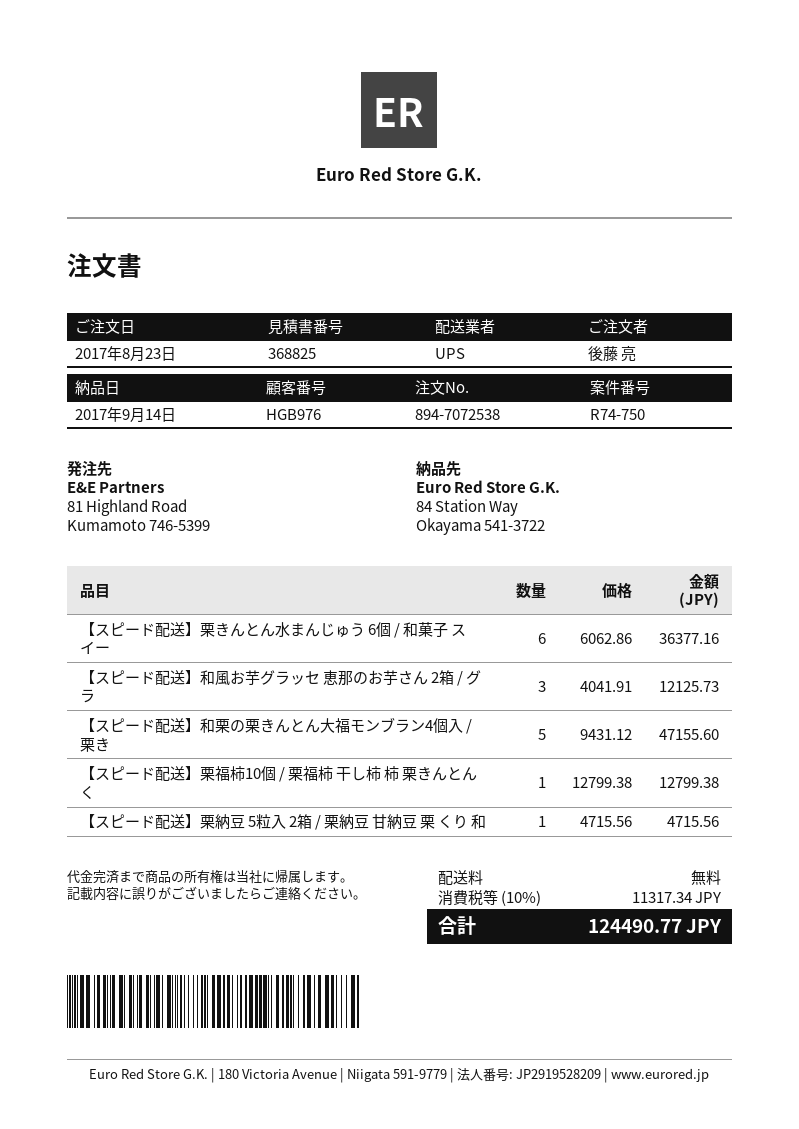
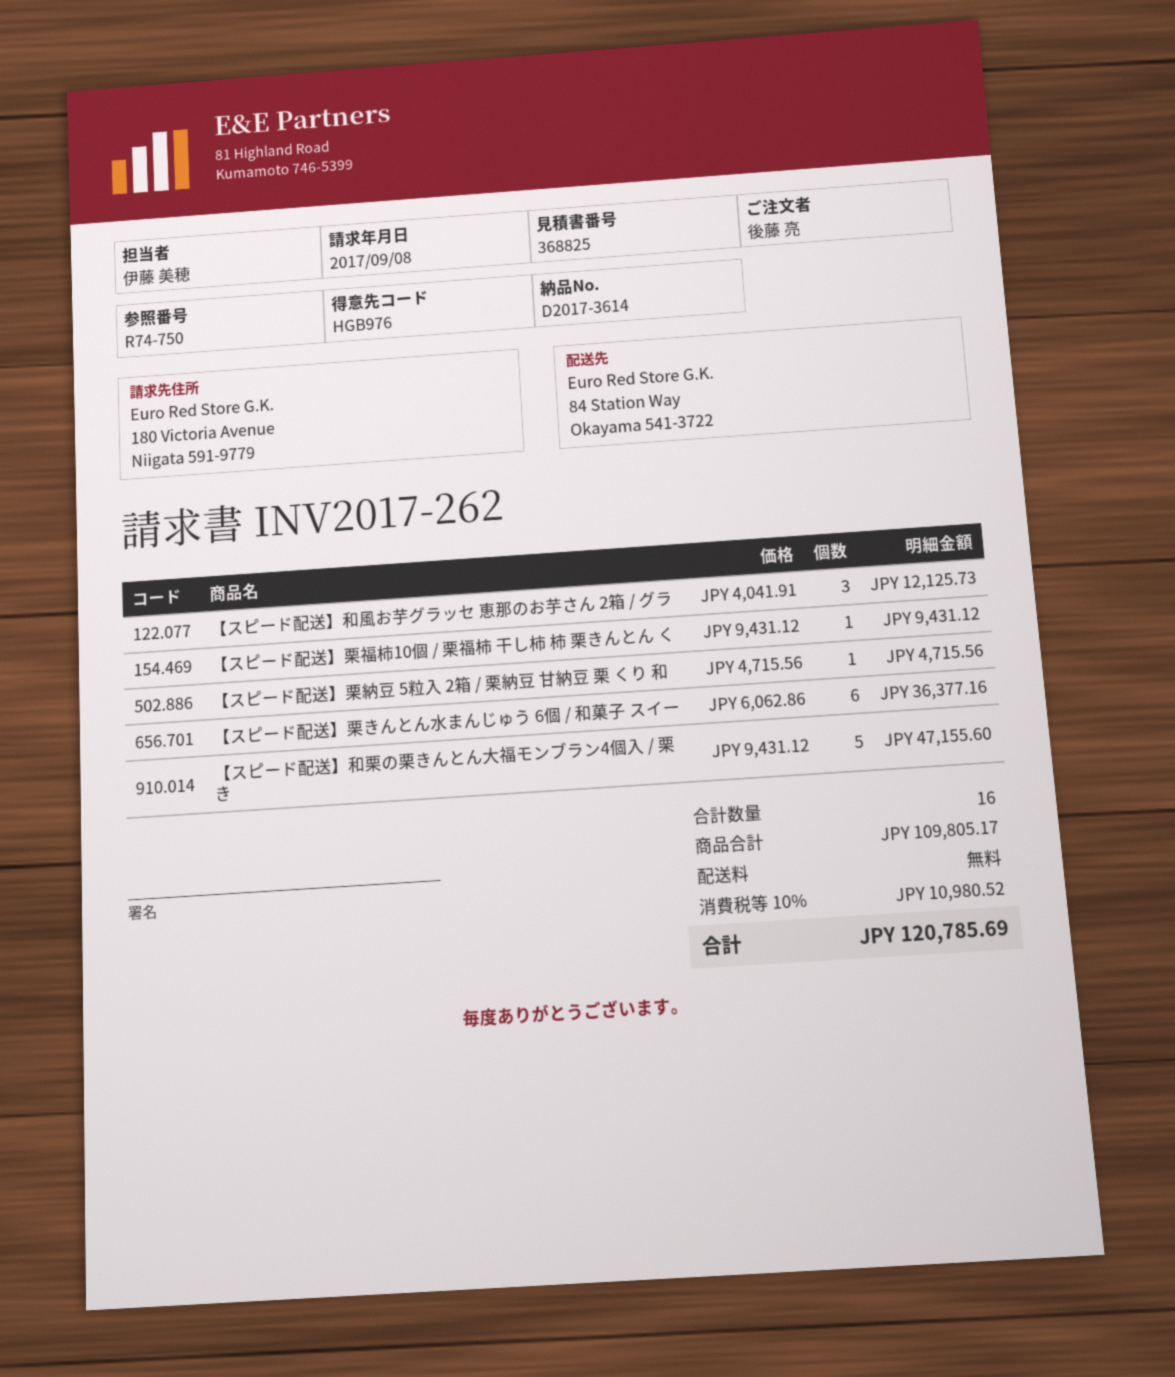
【スピード配送】栗福柿10個 / 栗福柿 干し柿 柿 栗きんとん く: 1 x 12799.38 = 12799.38 -> 1 x 9431.12 = 9431.12
tax: 10% = 11317.34 -> 10% = 10980.52
total: 124490.77 -> 120785.69

